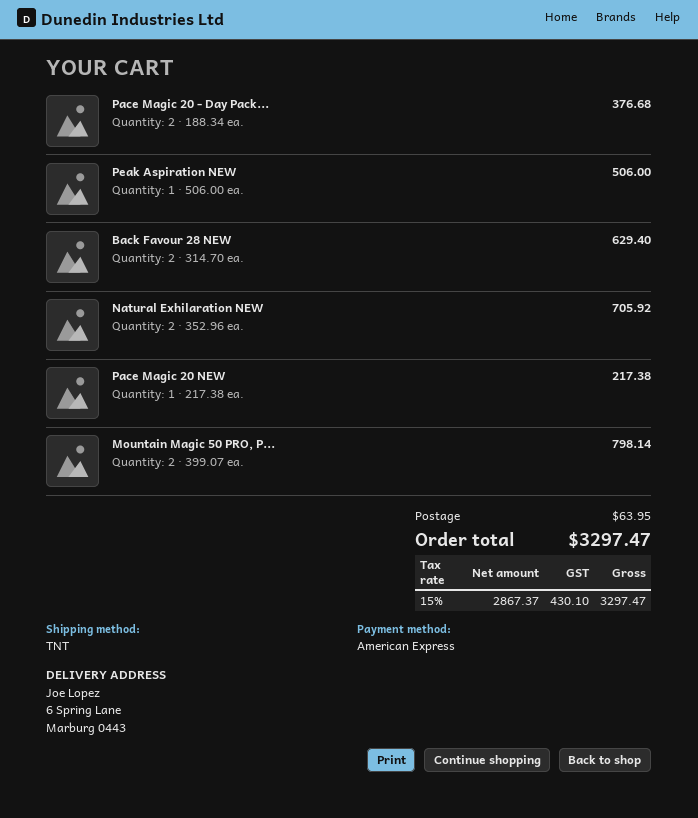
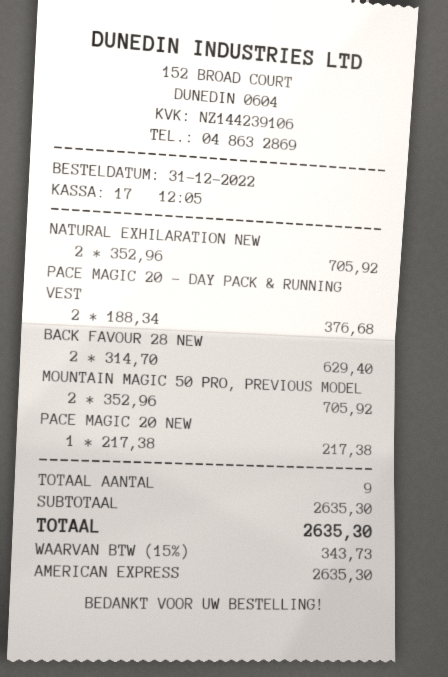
Peak Aspiration NEW: 1 x 506.00 = 506.00 -> none
Mountain Magic 50 PRO, P...: 2 x 399.07 = 798.14 -> 2 x 352.96 = 705.92
shipping: 63.95 -> none
tax: 15% = 430.10 -> 15% = 343.73
total: 3297.47 -> 2635.30

